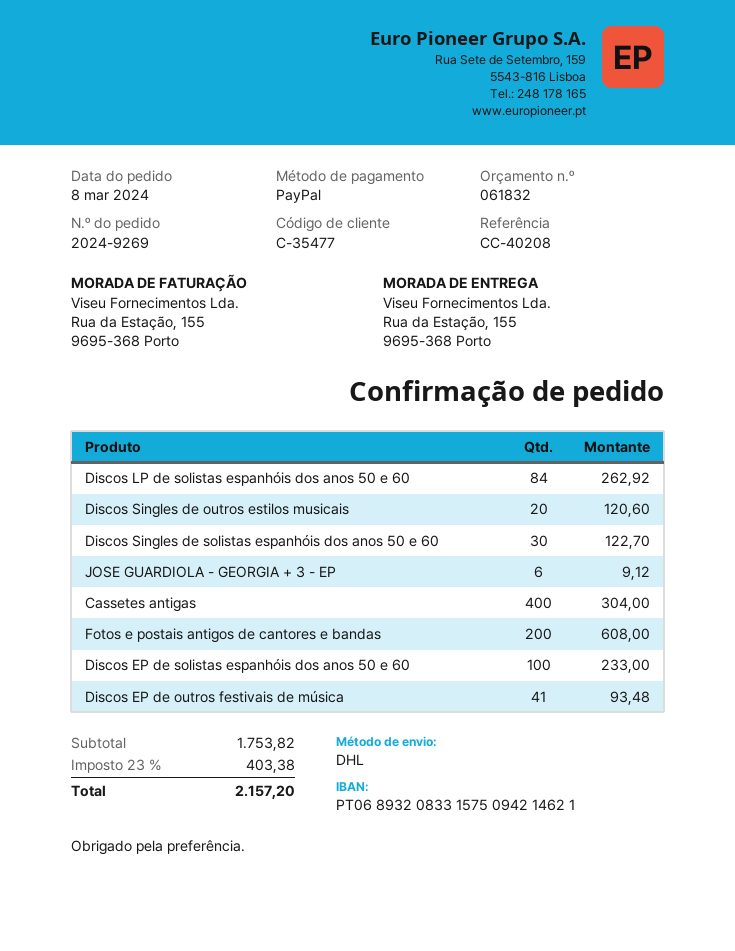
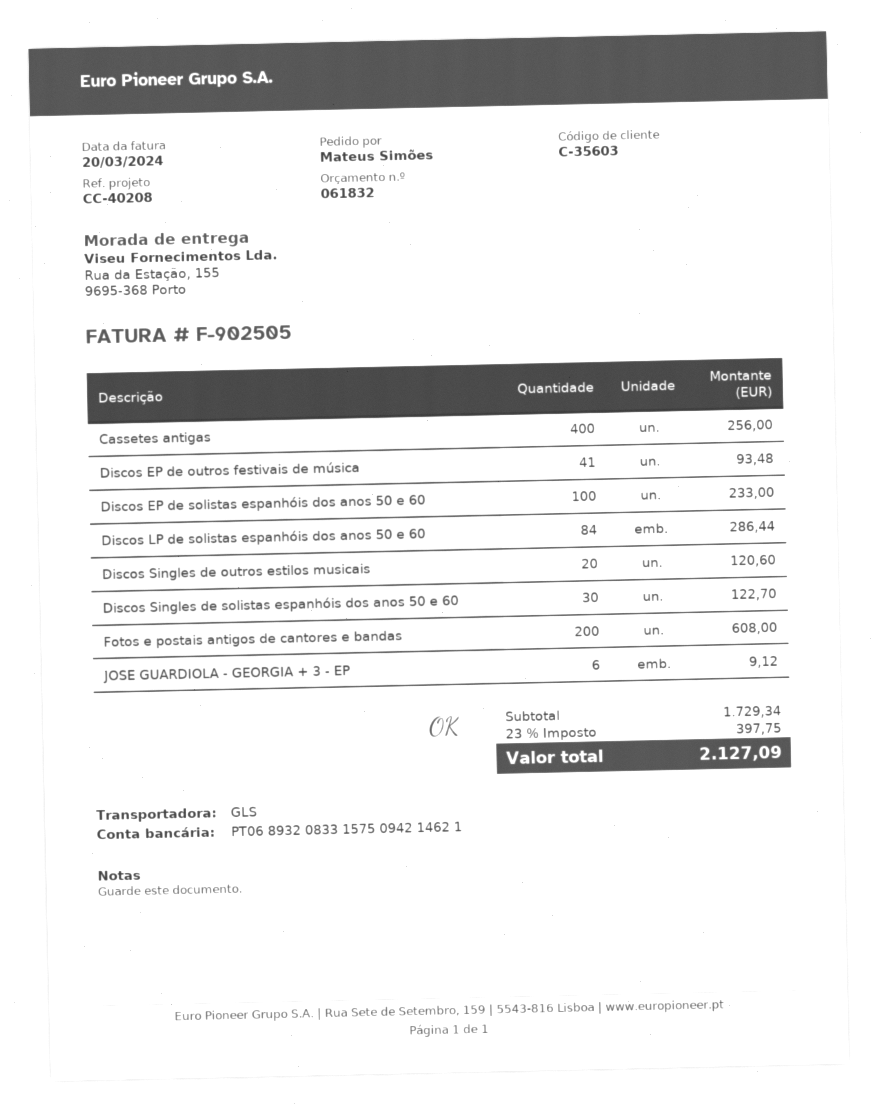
customer number: C-35477 -> C-35603
shipping method: DHL -> GLS
Discos LP de solistas espanhóis dos anos 50 e 60: 84 for 262.92 -> 84 for 286.44
Cassetes antigas: 400 for 304.00 -> 400 for 256.00
subtotal: 1753.82 -> 1729.34
tax: 23% = 403.38 -> 23% = 397.75
total: 2157.20 -> 2127.09

